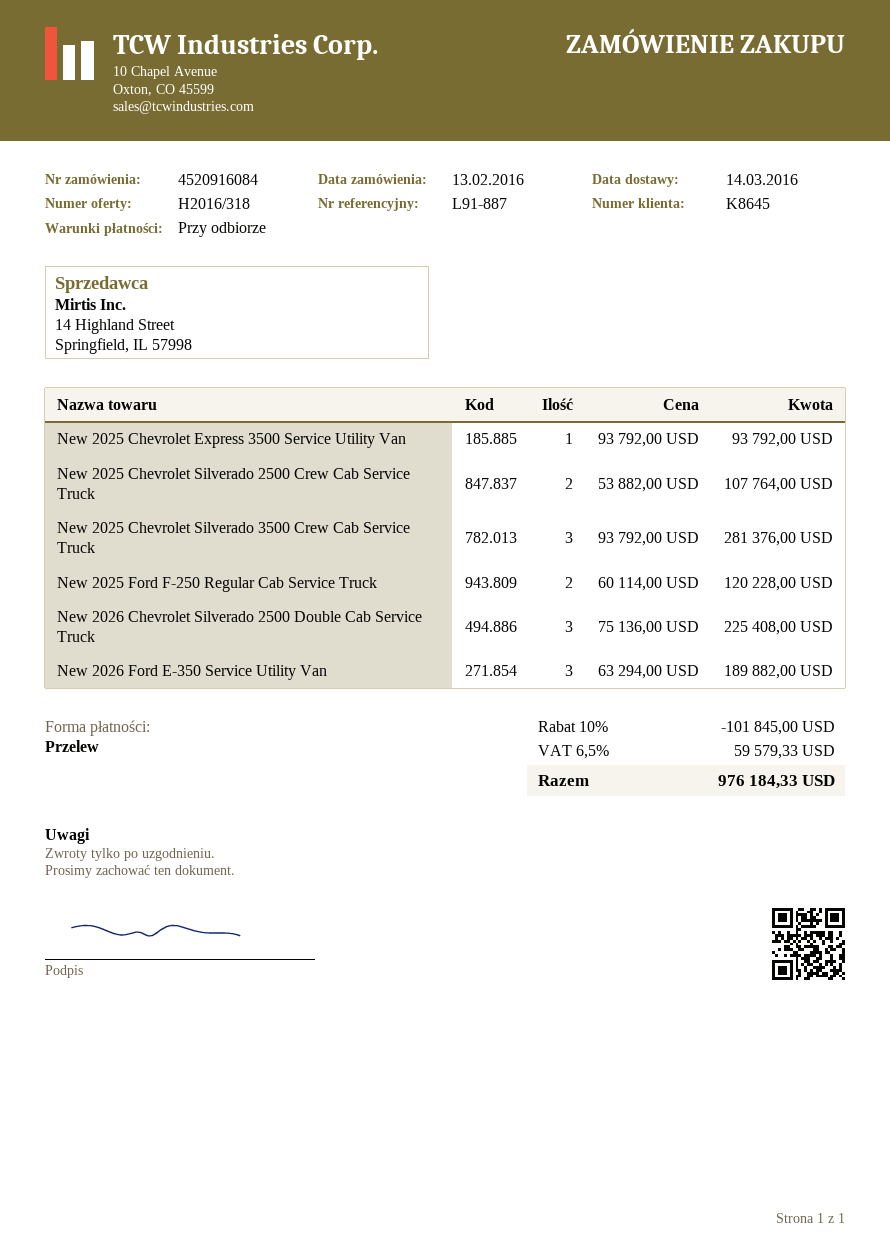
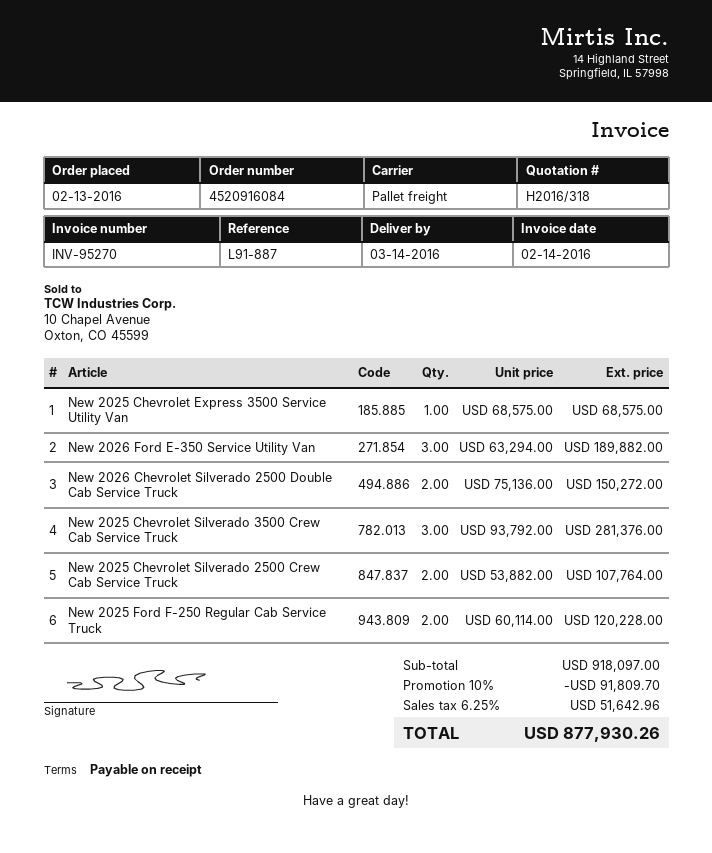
New 2025 Chevrolet Express 3500 Service Utility Van: 1 x 93792.00 = 93792.00 -> 1 x 68575.00 = 68575.00
New 2026 Chevrolet Silverado 2500 Double Cab Service Truck: 3 x 75136.00 = 225408.00 -> 2 x 75136.00 = 150272.00
discount: 10% = 101845.00 -> 10% = 91809.70
tax: 6.5% = 59579.33 -> 6.25% = 51642.96
total: 976184.33 -> 877930.26

